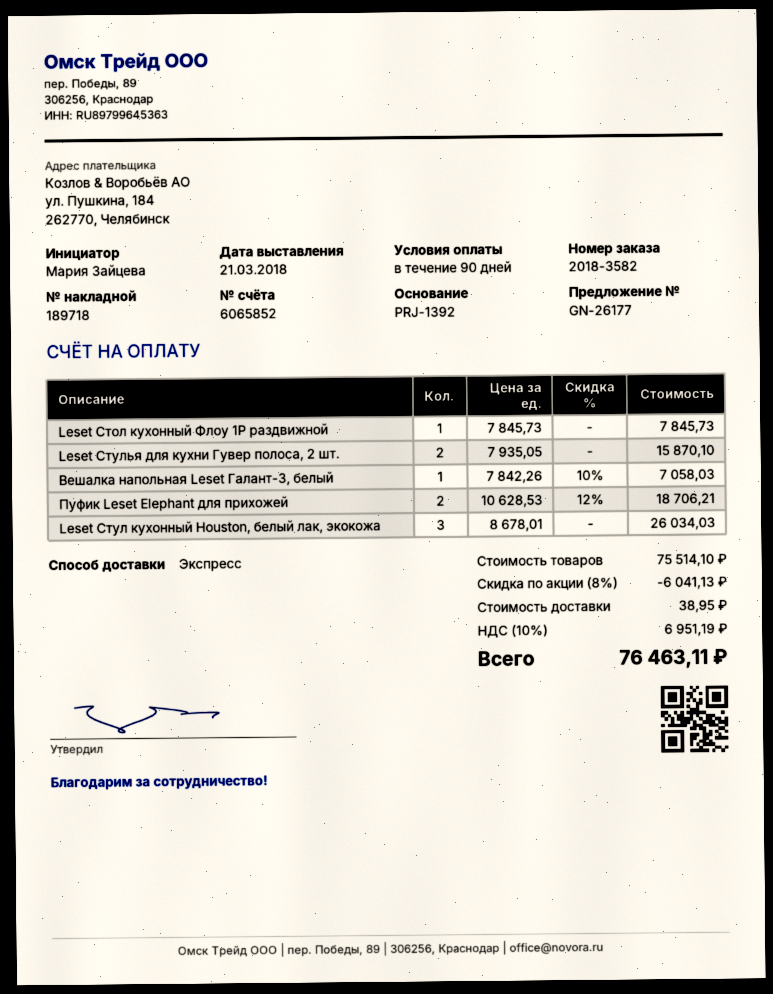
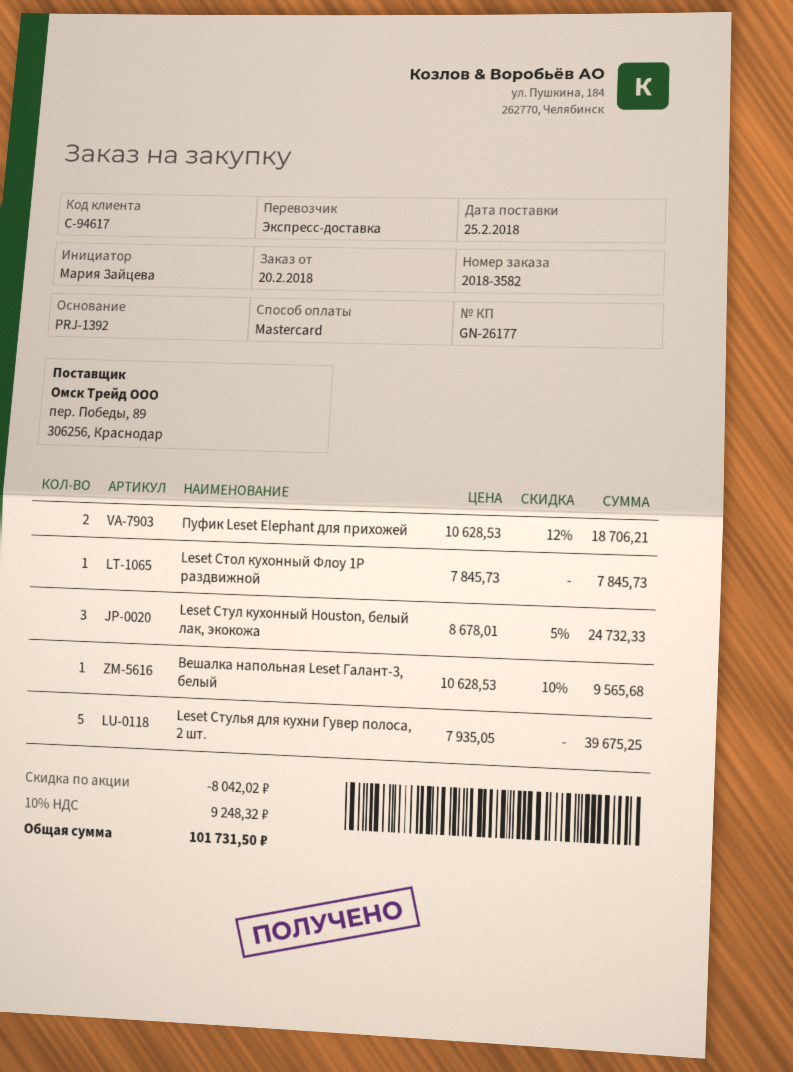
Leset Стулья для кухни Гувер полоса, 2 шт.: 2 x 7935.05 = 15870.10 -> 5 x 7935.05 = 39675.25
Вешалка напольная Leset Галант-3, белый: 1 x 7842.26 - 10% = 7058.03 -> 1 x 10628.53 - 10% = 9565.68
Leset Стул кухонный Houston, белый лак, экокожа: 3 x 8678.01 = 26034.03 -> 3 x 8678.01 - 5% = 24732.33
discount: 6041.13 -> 8042.02
shipping: 38.95 -> none
tax: 10% = 6951.19 -> 10% = 9248.32
total: 76463.11 -> 101731.50

